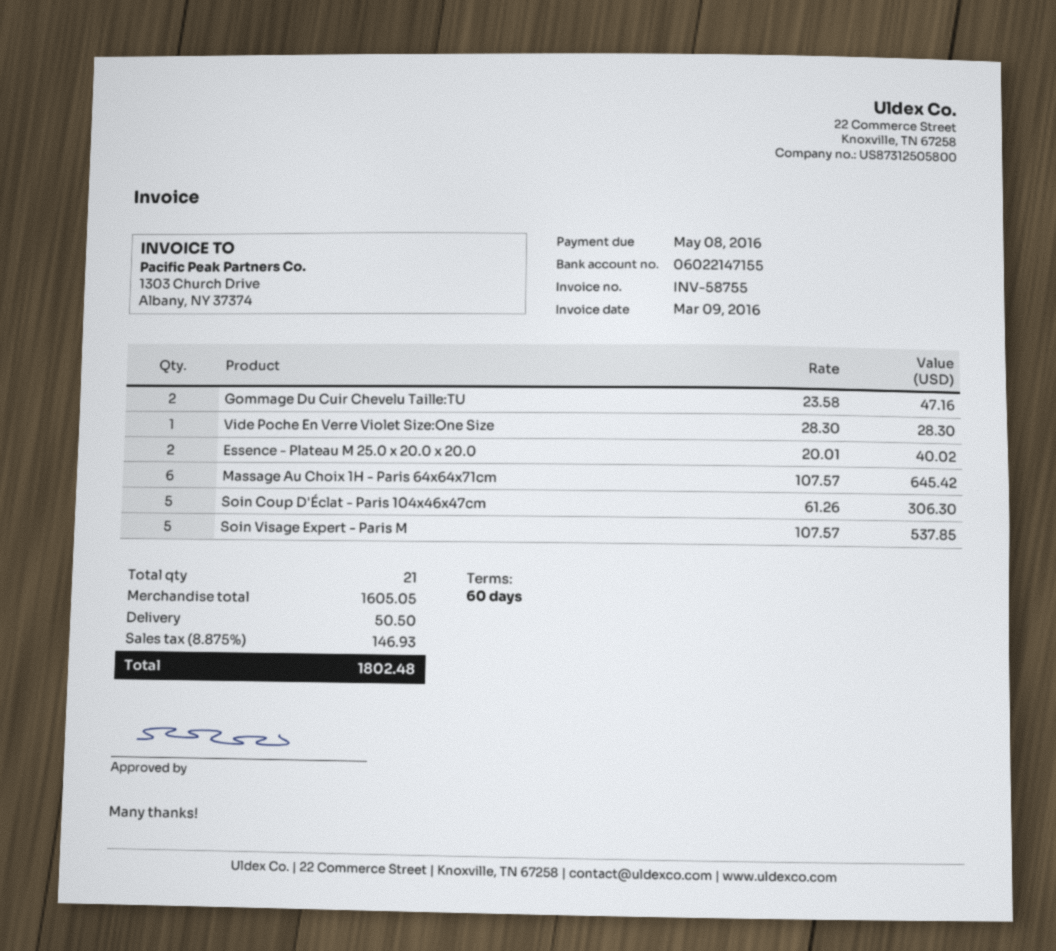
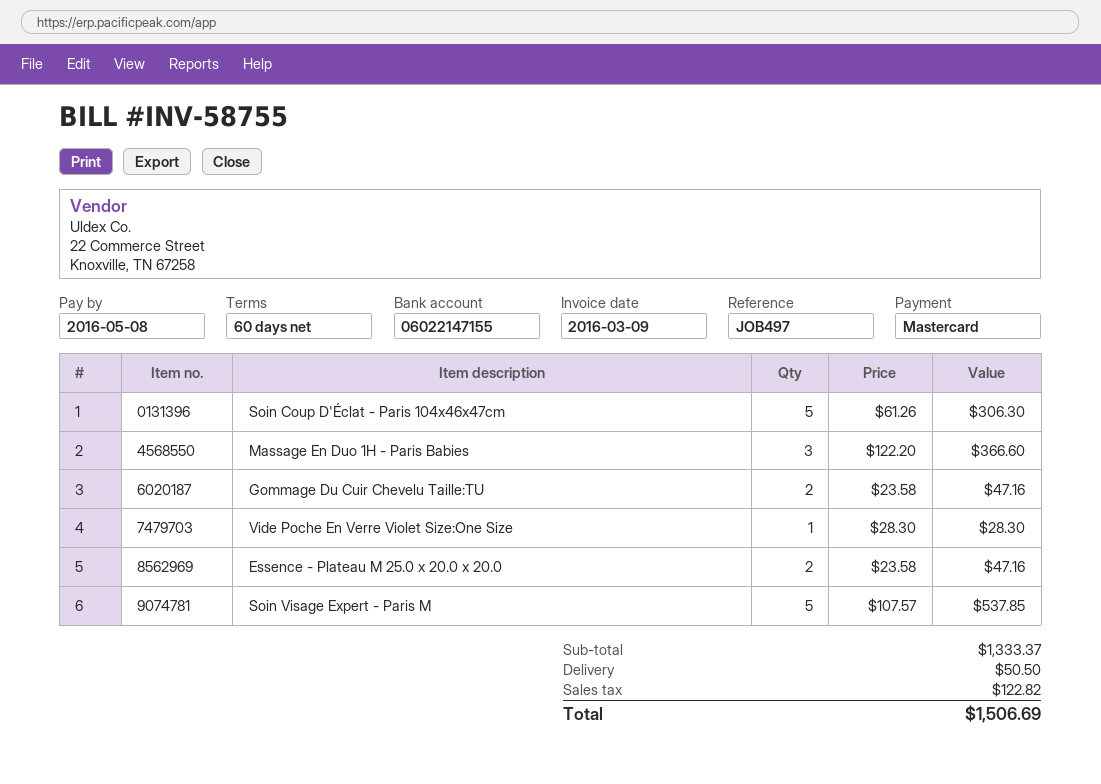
Essence - Plateau M 25.0 x 20.0 x 20.0: 2 x 20.01 = 40.02 -> 2 x 23.58 = 47.16
Massage Au Choix 1H - Paris 64x64x71cm: 6 x 107.57 = 645.42 -> none
Massage En Duo 1H - Paris Babies: none -> 3 x 122.20 = 366.60
subtotal: 1605.05 -> 1333.37
tax: 146.93 -> 122.82
total: 1802.48 -> 1506.69

